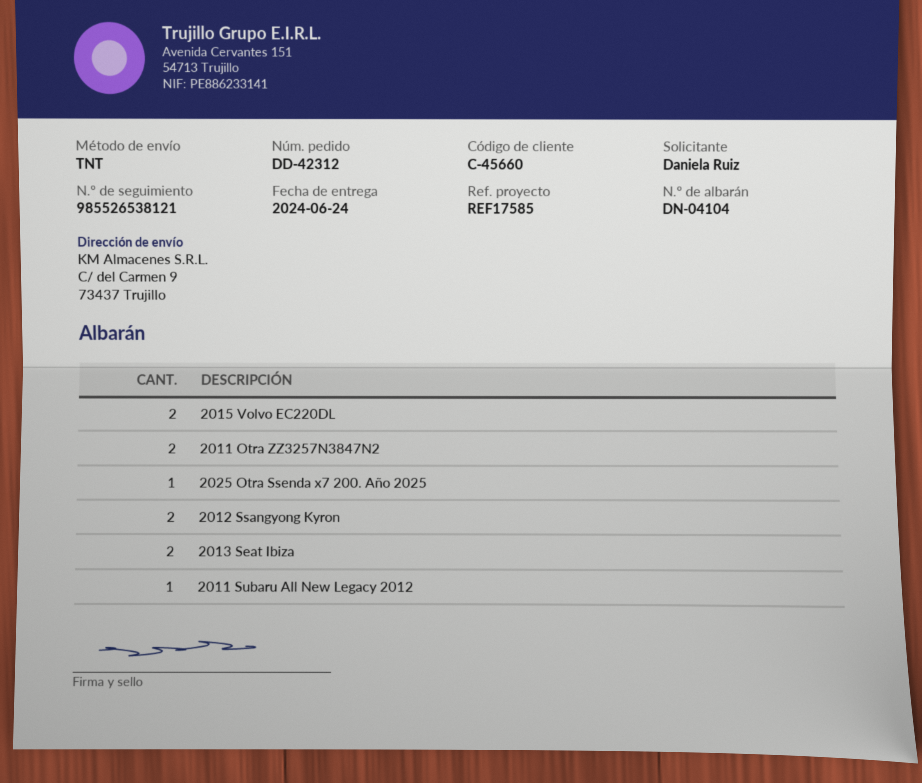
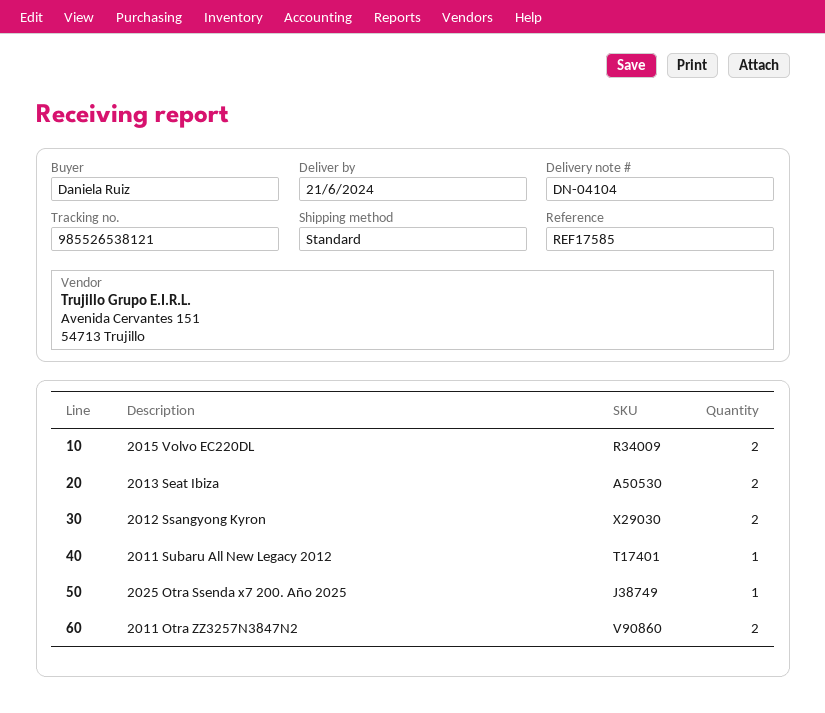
delivery date: 2024-06-24 -> 2024-06-21
shipping method: TNT -> standard

